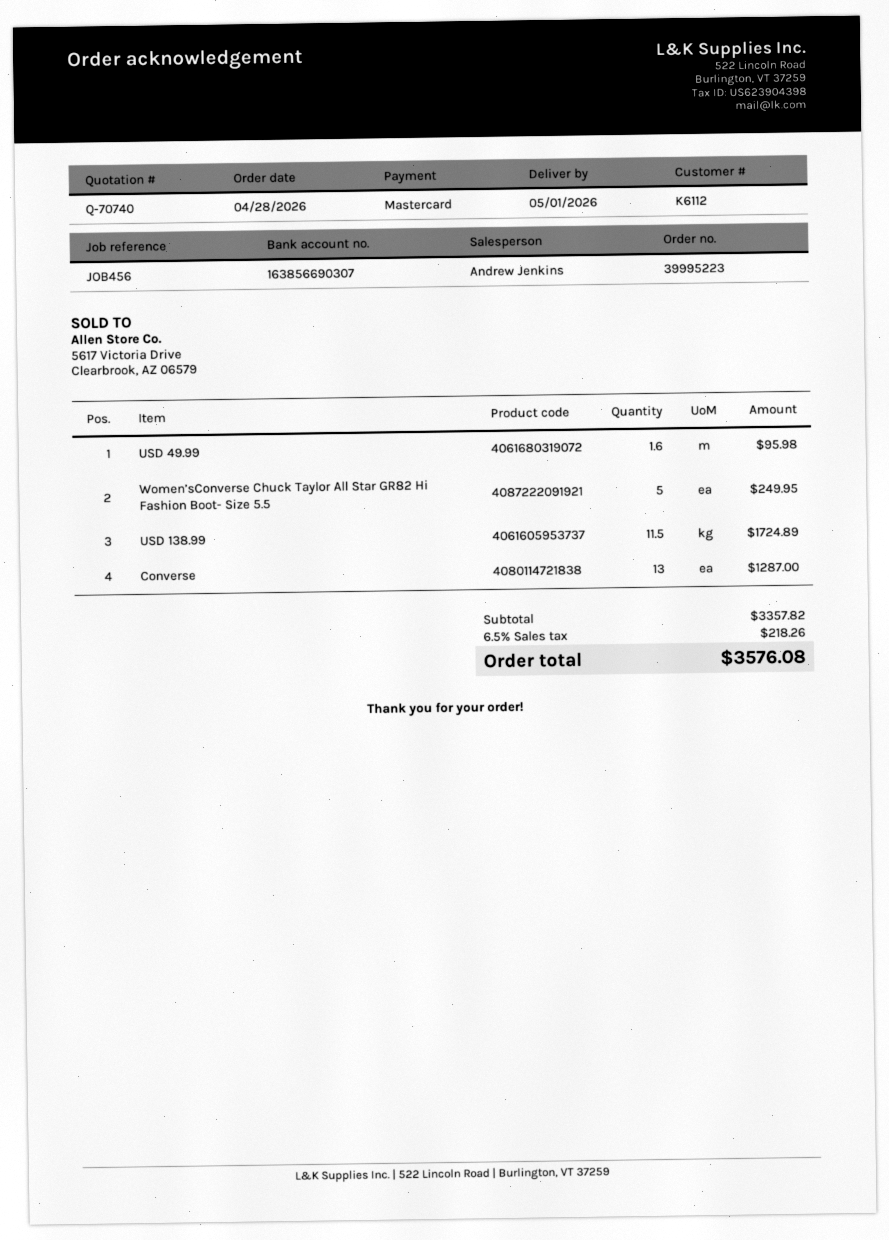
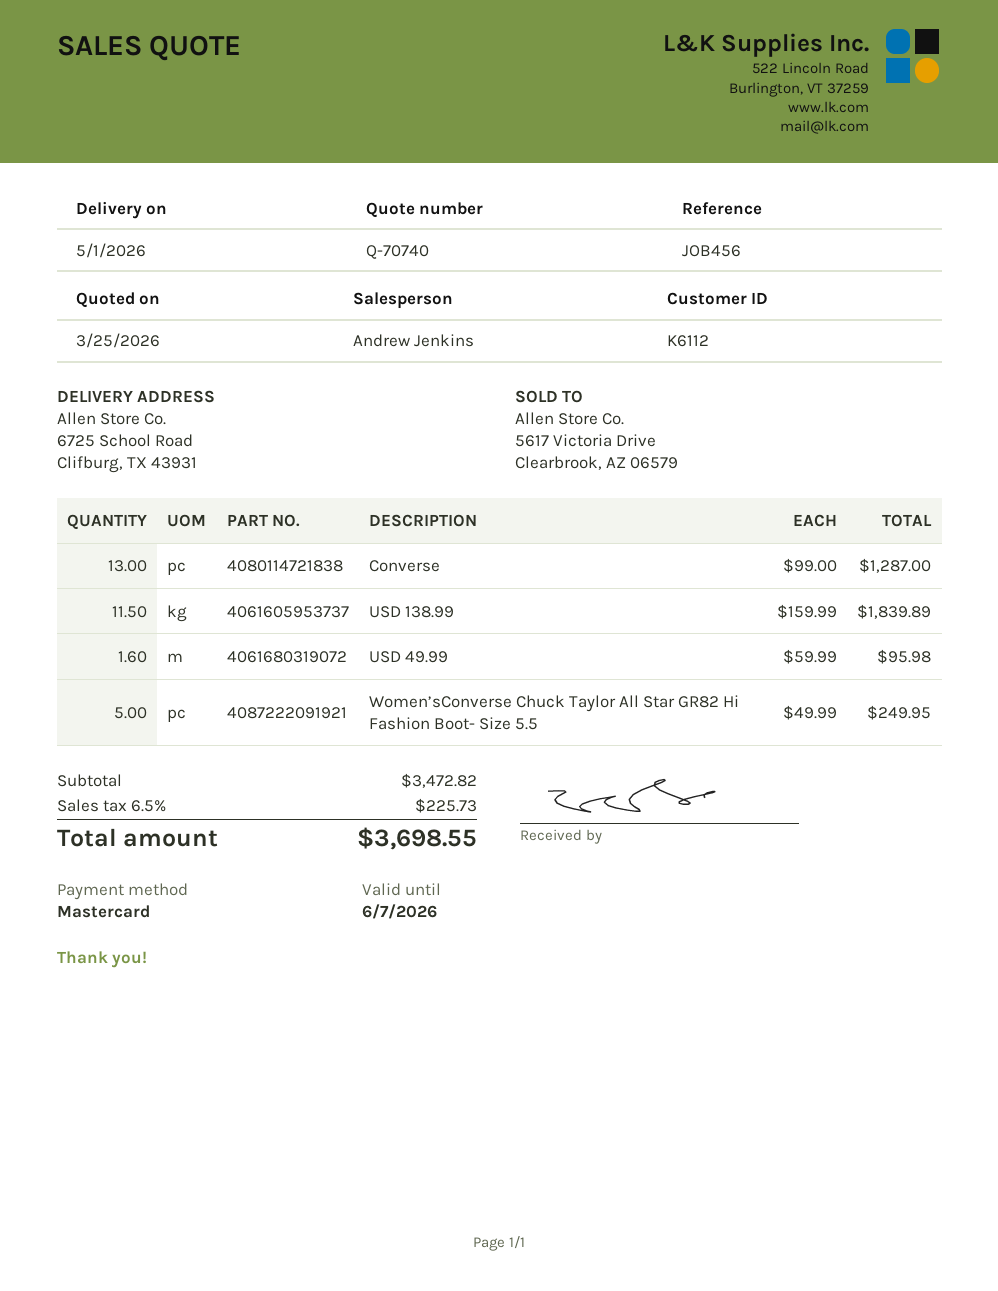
USD 138.99: 11.5 for 1724.89 -> 11.5 for 1839.89
subtotal: 3357.82 -> 3472.82
tax: 6.5% = 218.26 -> 6.5% = 225.73
total: 3576.08 -> 3698.55

